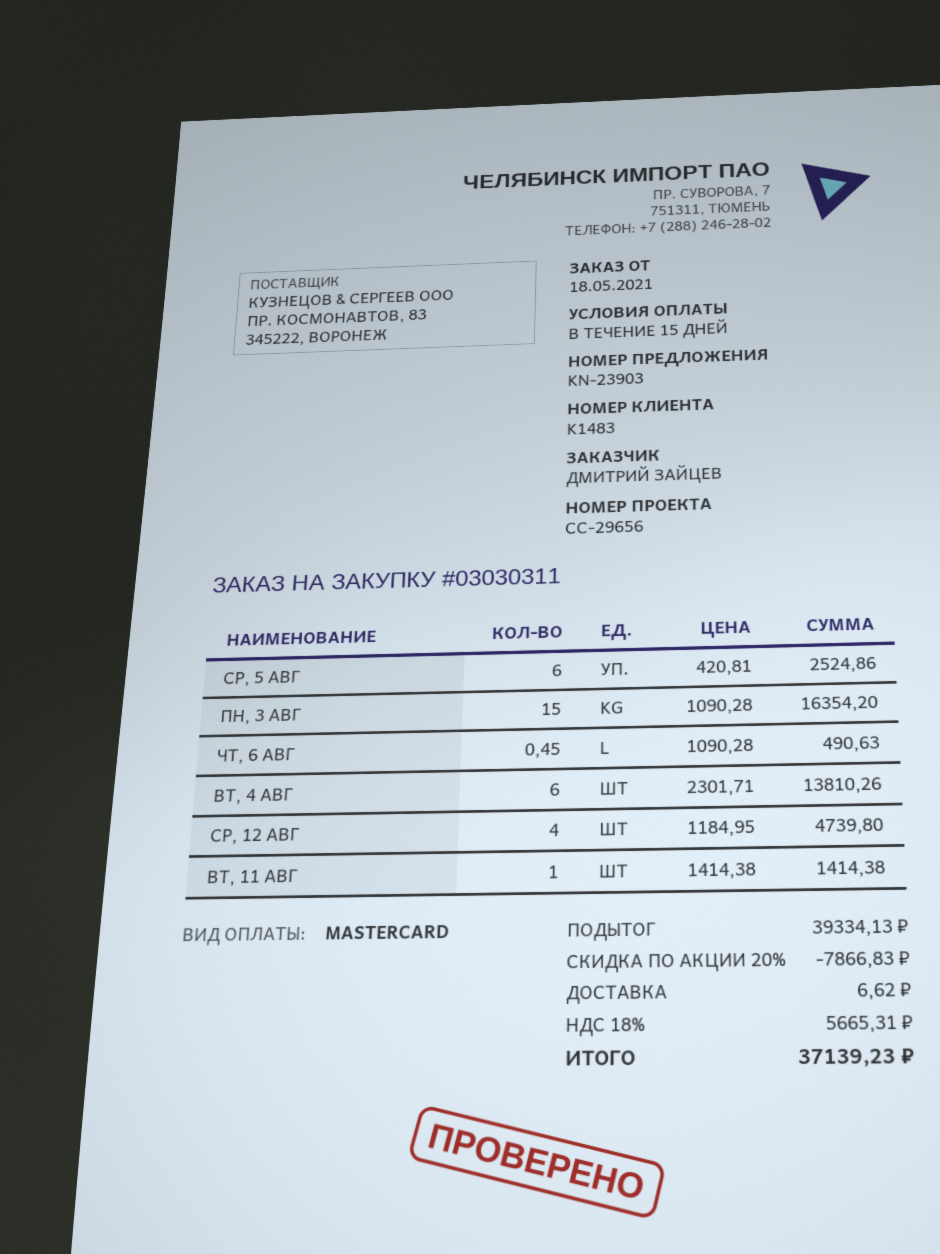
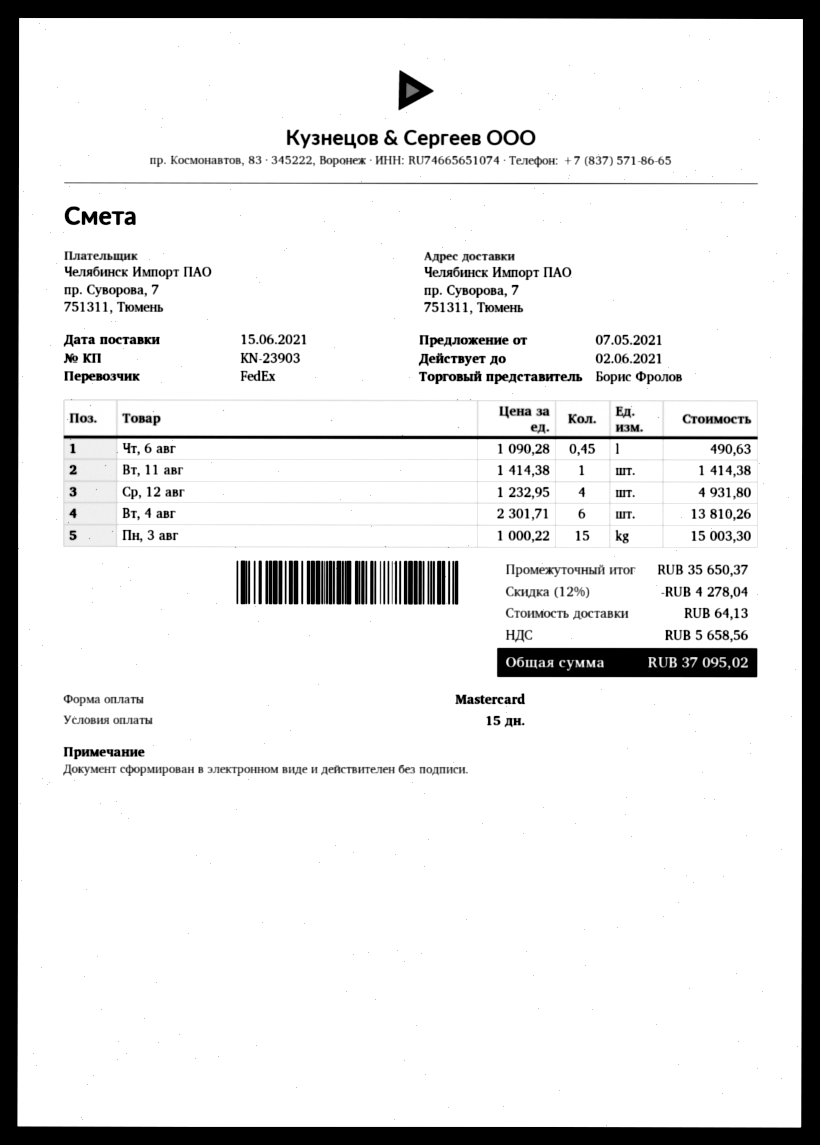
СР, 5 АВГ: 6 x 420.81 = 2524.86 -> none
ПН, 3 АВГ: 15 x 1090.28 = 16354.20 -> 15 x 1000.22 = 15003.30
СР, 12 АВГ: 4 x 1184.95 = 4739.80 -> 4 x 1232.95 = 4931.80
subtotal: 39334.13 -> 35650.37
discount: 20% = 7866.83 -> 12% = 4278.04
shipping: 6.62 -> 64.13
tax: 5665.31 -> 5658.56
total: 37139.23 -> 37095.02

